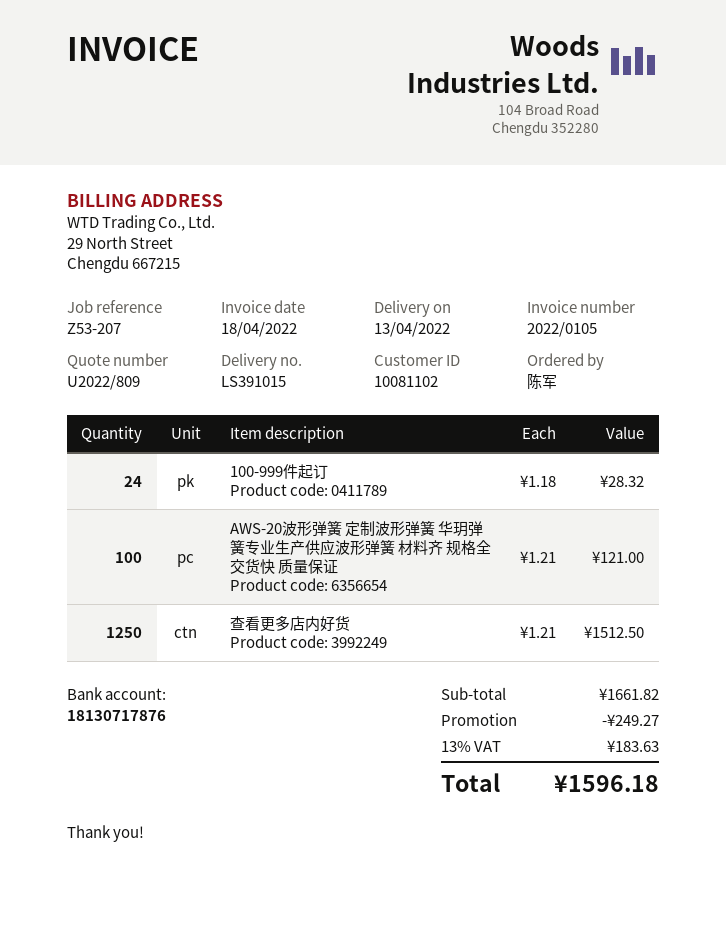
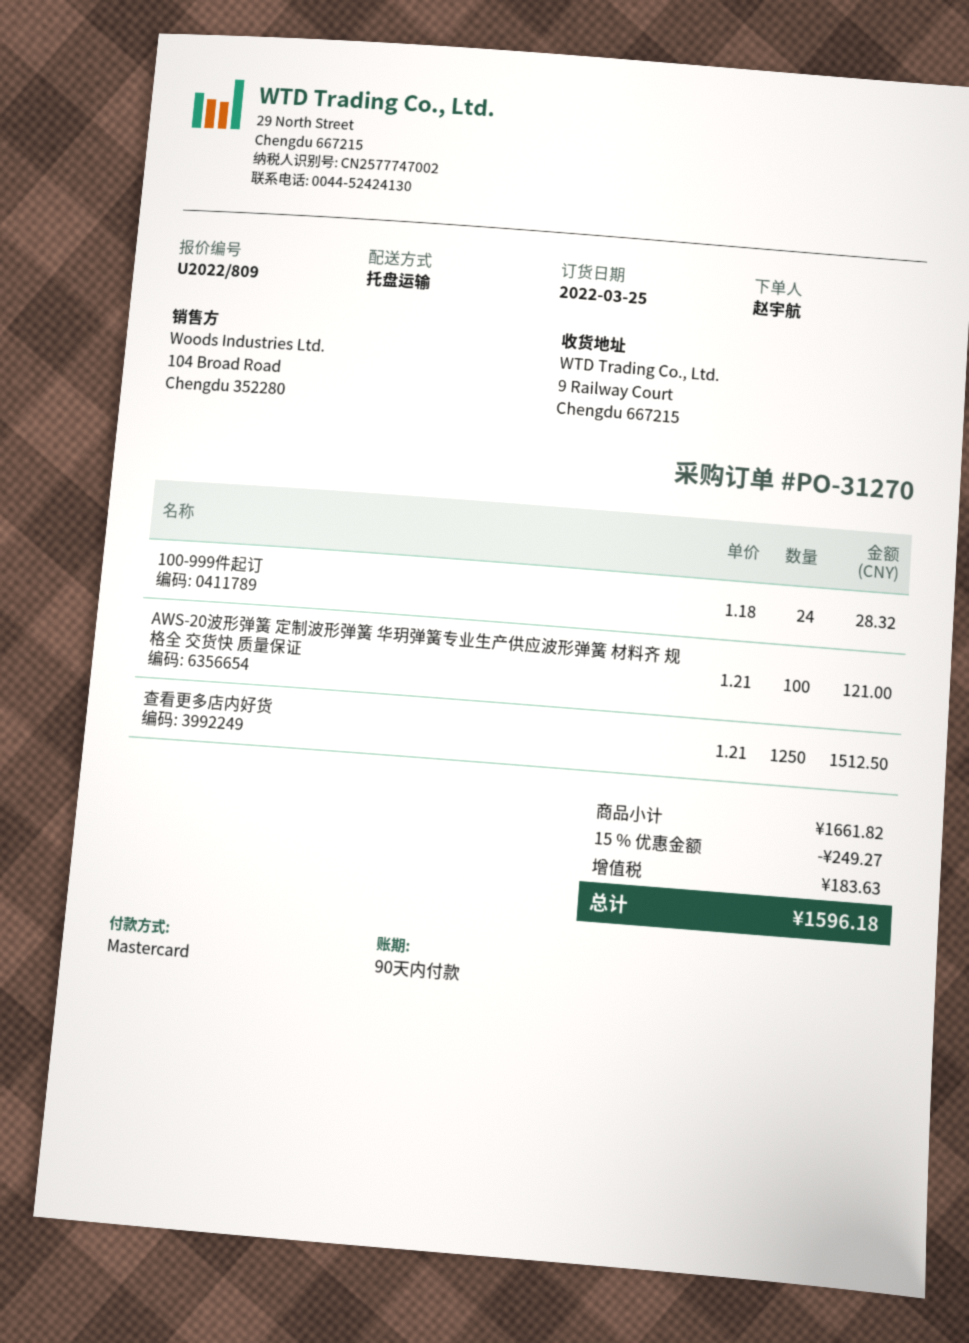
ordered by: 陈军 -> 赵宇航

